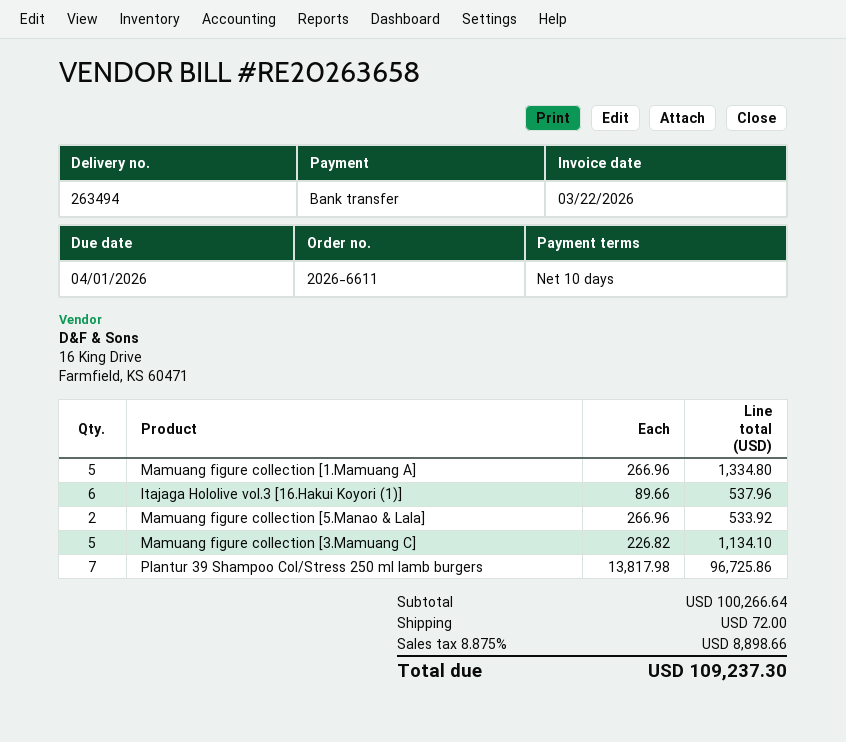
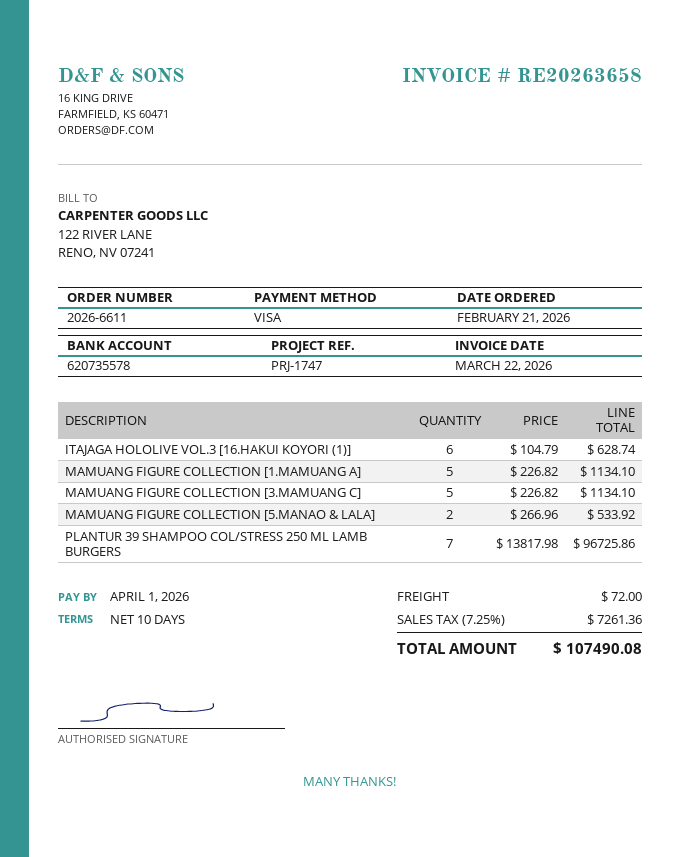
payment method: bank transfer -> Visa
Mamuang figure collection [1.Mamuang A]: 5 x 266.96 = 1334.80 -> 5 x 226.82 = 1134.10
Itajaga Hololive vol.3 [16.Hakui Koyori (1)]: 6 x 89.66 = 537.96 -> 6 x 104.79 = 628.74
tax: 8.875% = 8898.66 -> 7.25% = 7261.36
total: 109237.30 -> 107490.08

